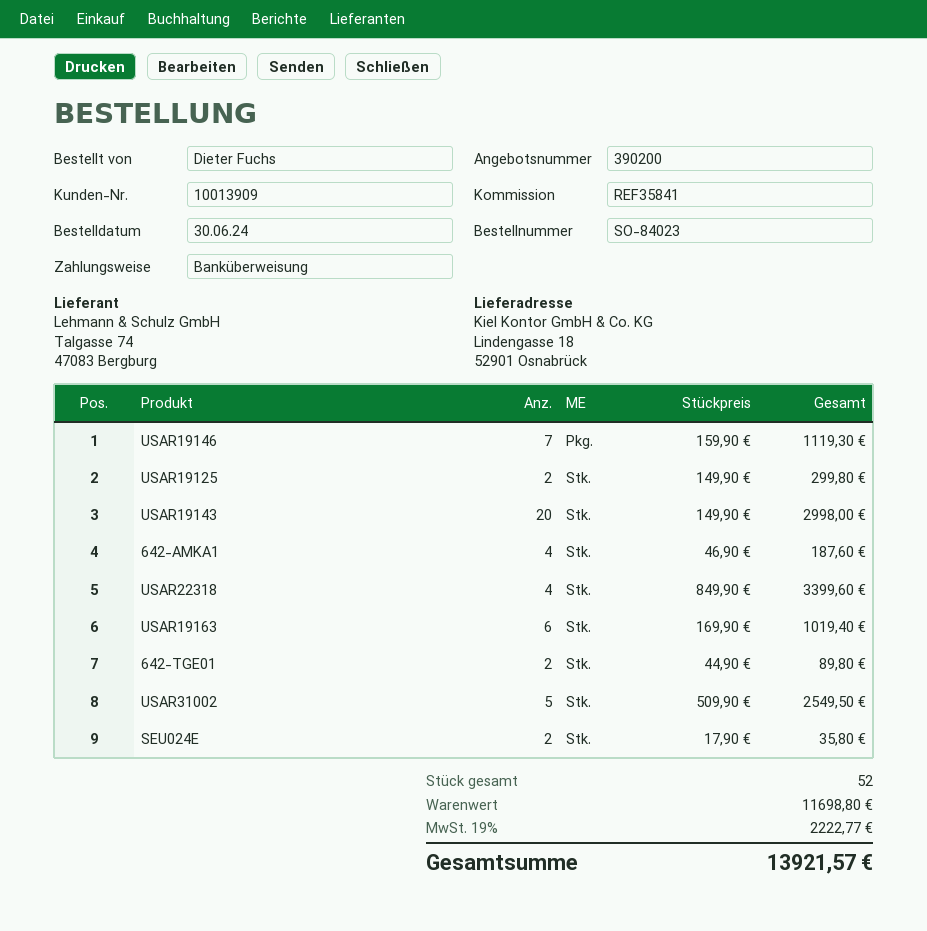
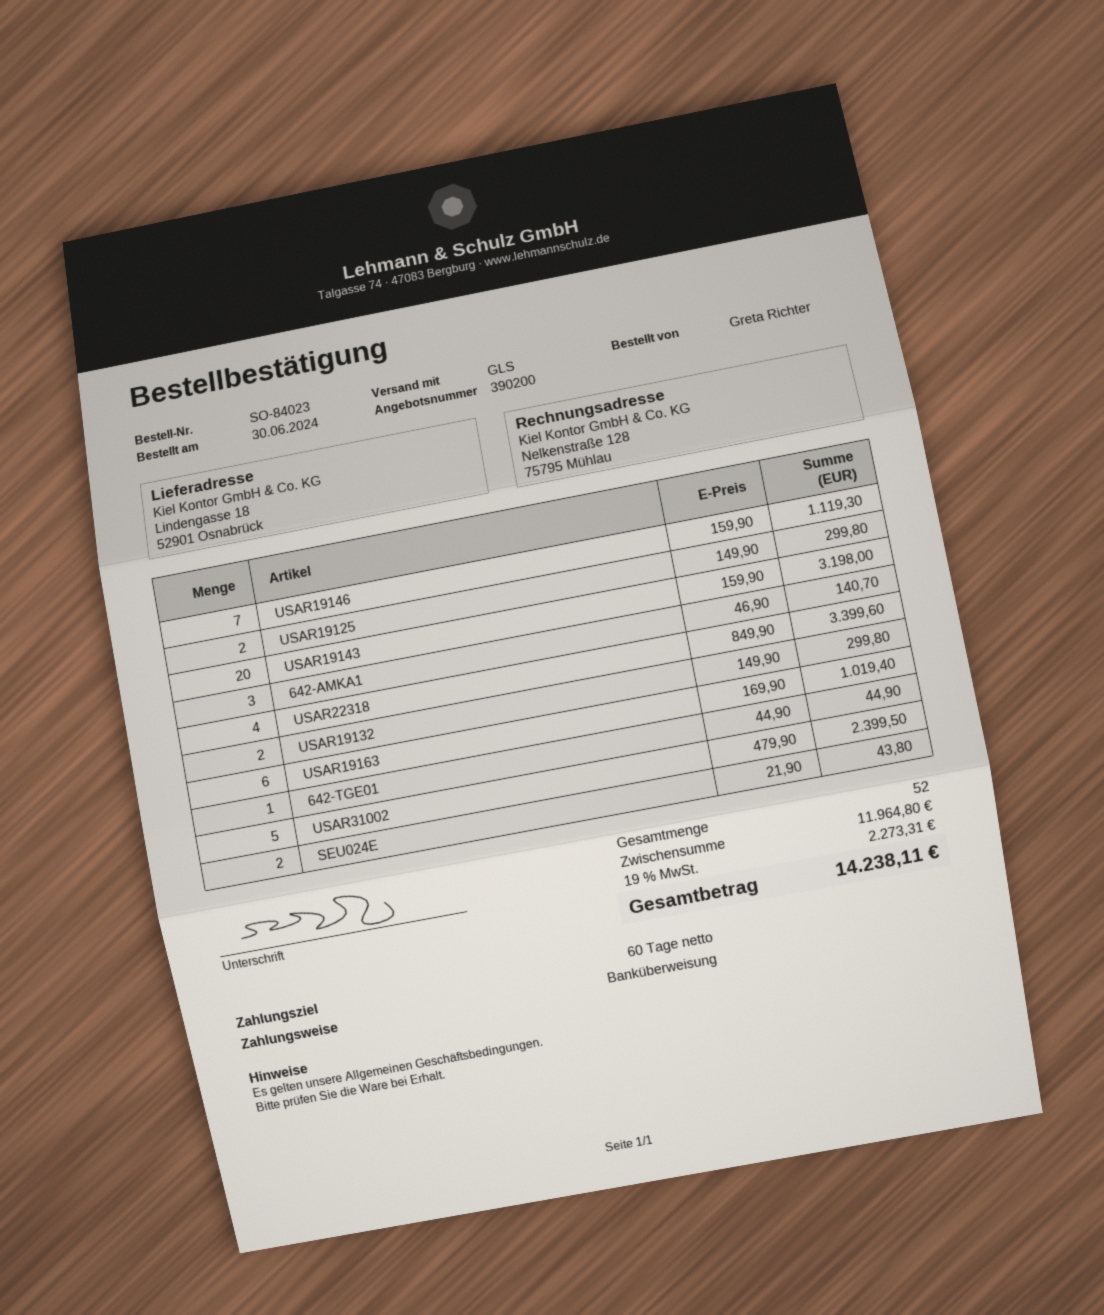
ordered by: Dieter Fuchs -> Greta Richter
USAR19143: 20 x 149.90 = 2998.00 -> 20 x 159.90 = 3198.00
642-AMKA1: 4 x 46.90 = 187.60 -> 3 x 46.90 = 140.70
642-TGE01: 2 x 44.90 = 89.80 -> 1 x 44.90 = 44.90
USAR31002: 5 x 509.90 = 2549.50 -> 5 x 479.90 = 2399.50
SEU024E: 2 x 17.90 = 35.80 -> 2 x 21.90 = 43.80
USAR19132: none -> 2 x 149.90 = 299.80
subtotal: 11698.80 -> 11964.80
tax: 19% = 2222.77 -> 19% = 2273.31
total: 13921.57 -> 14238.11

